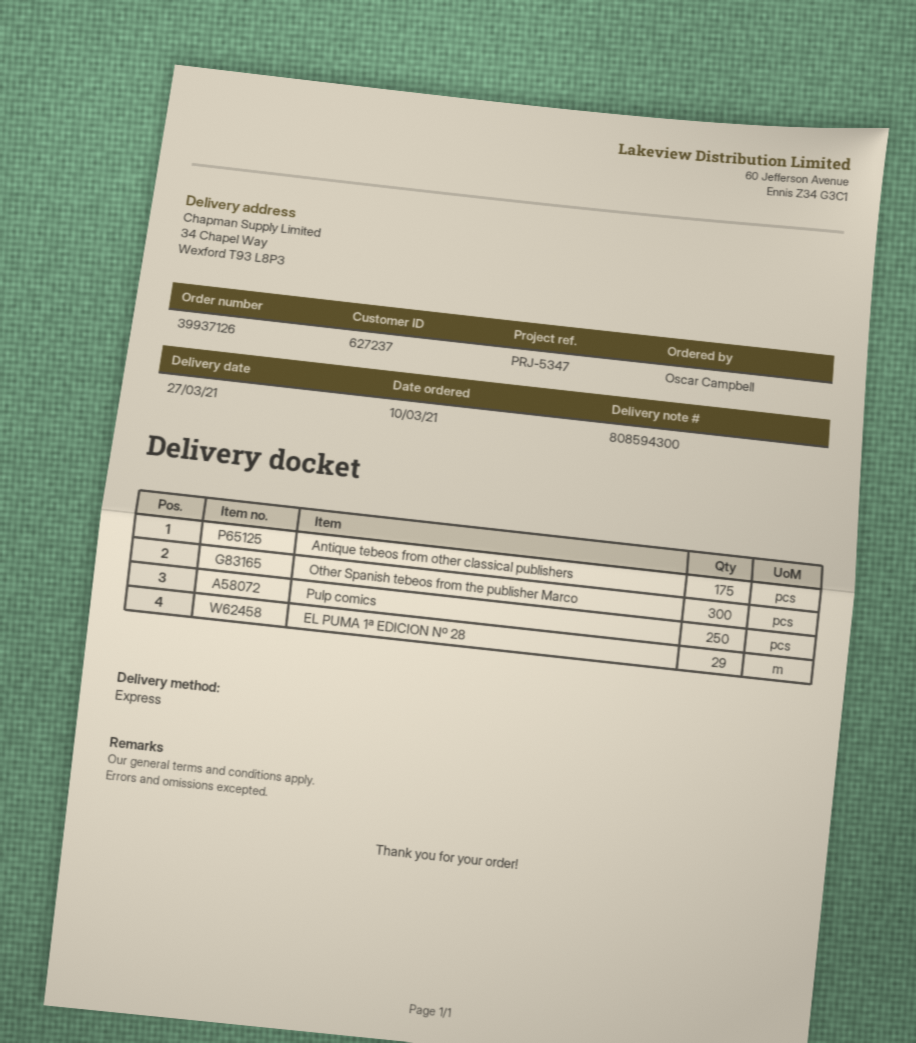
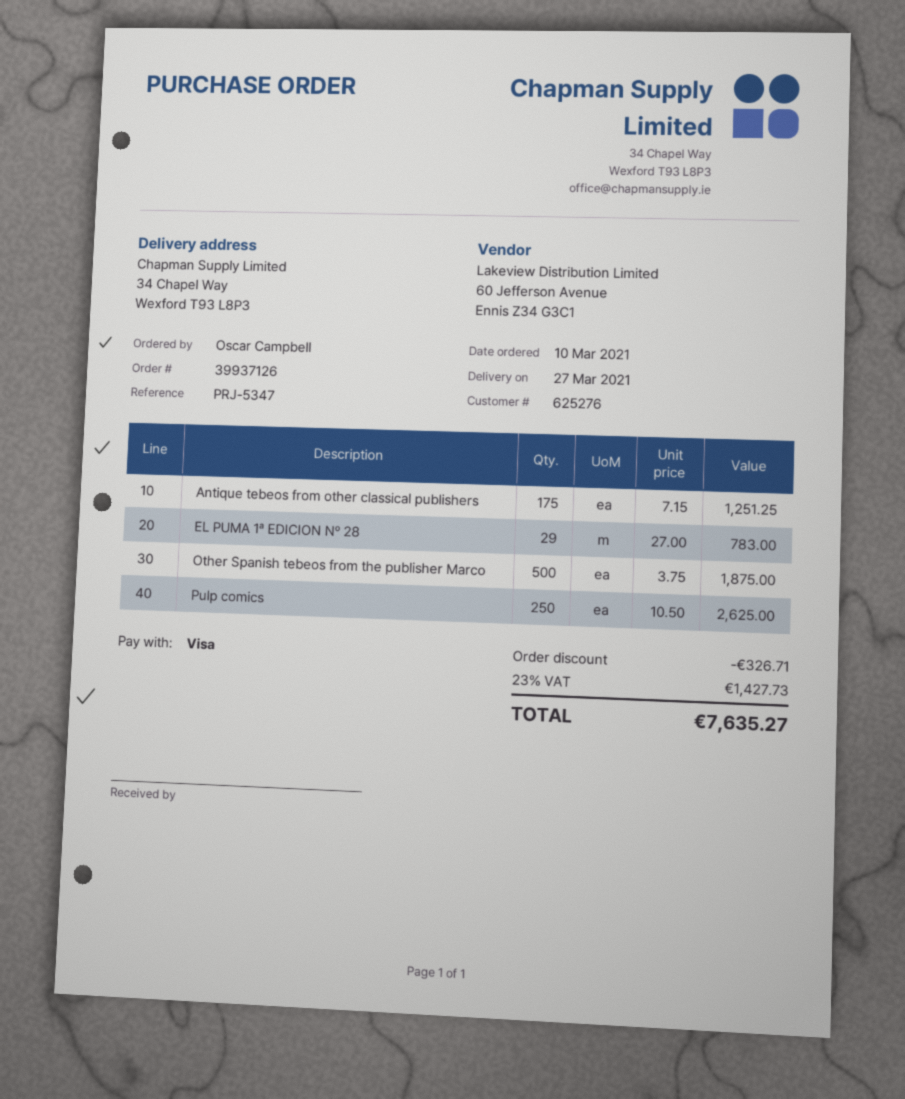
customer number: 627237 -> 625276
Other Spanish tebeos from the publisher Marco: 300 -> 500

